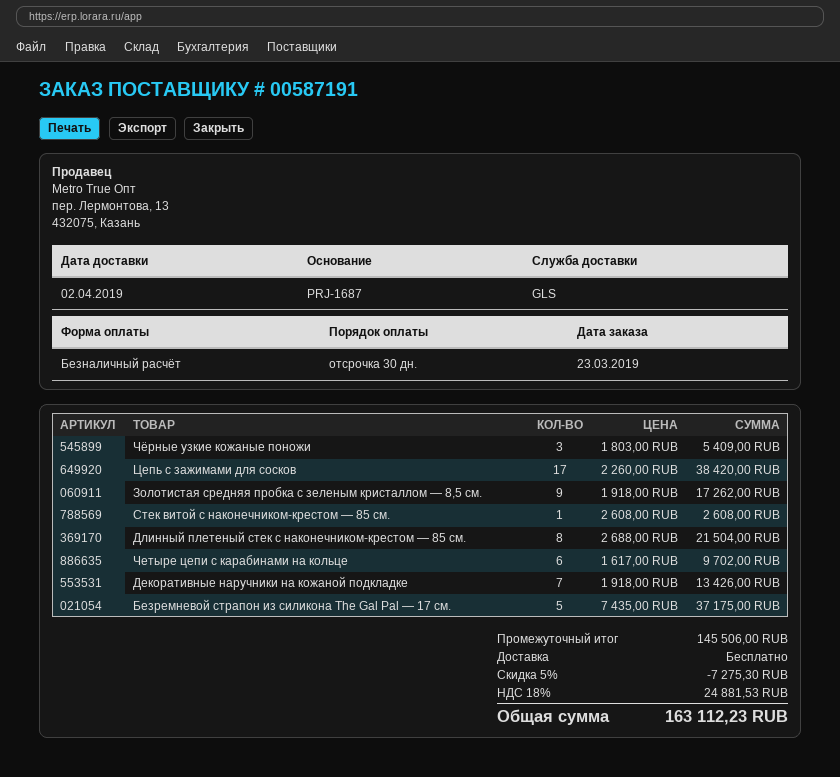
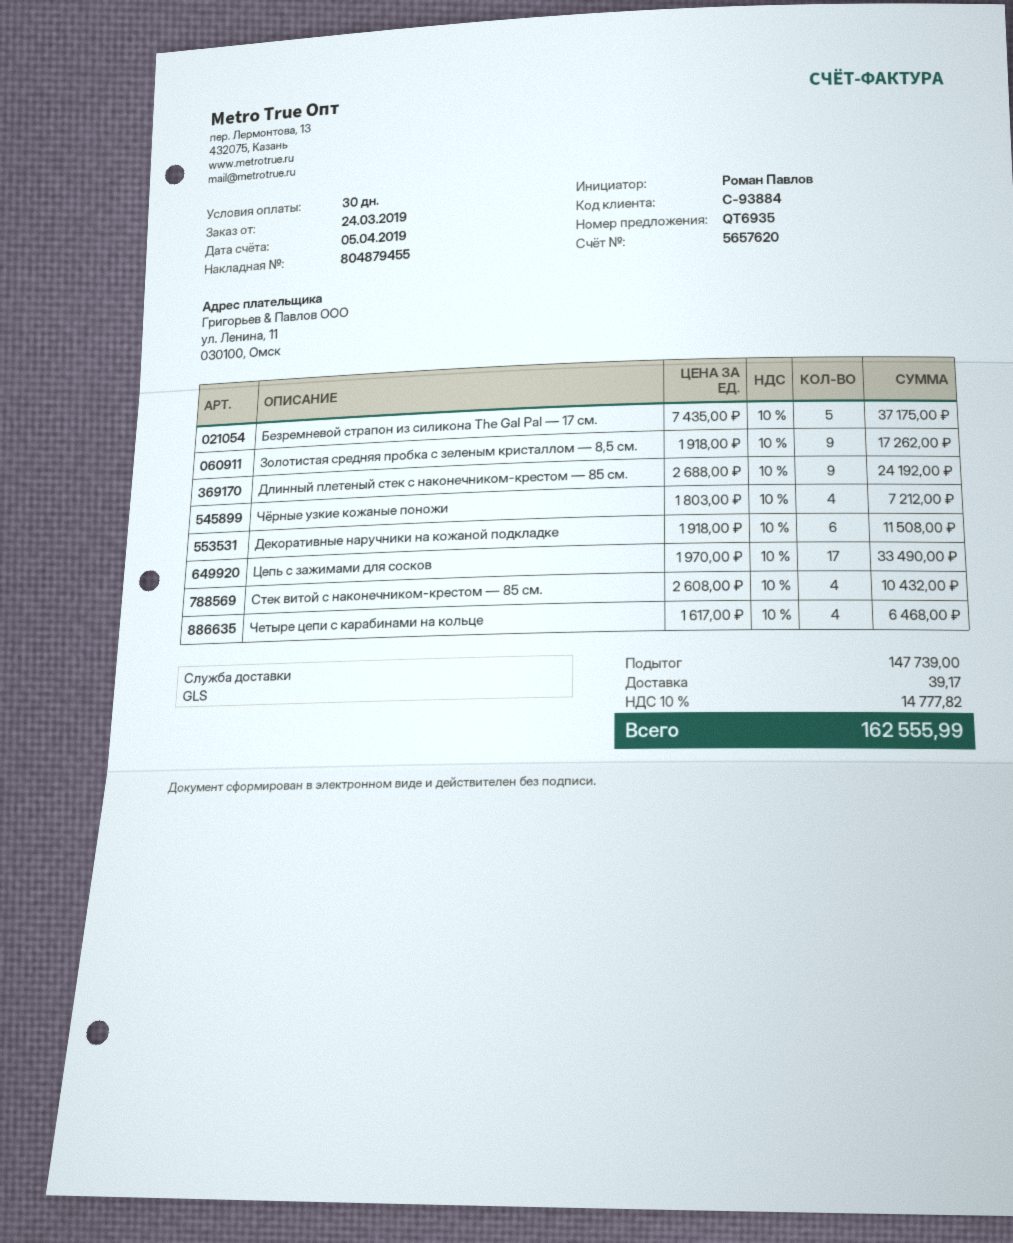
order date: 2019-03-23 -> 2019-03-24
Чёрные узкие кожаные поножи: 3 x 1803.00 = 5409.00 -> 4 x 1803.00 = 7212.00
Цепь с зажимами для сосков: 17 x 2260.00 = 38420.00 -> 17 x 1970.00 = 33490.00
Стек витой с наконечником-крестом — 85 см.: 1 x 2608.00 = 2608.00 -> 4 x 2608.00 = 10432.00
Длинный плетеный стек с наконечником-крестом — 85 см.: 8 x 2688.00 = 21504.00 -> 9 x 2688.00 = 24192.00
Четыре цепи с карабинами на кольце: 6 x 1617.00 = 9702.00 -> 4 x 1617.00 = 6468.00
Декоративные наручники на кожаной подкладке: 7 x 1918.00 = 13426.00 -> 6 x 1918.00 = 11508.00
subtotal: 145506.00 -> 147739.00
discount: 5% = 7275.30 -> none
shipping: 0.00 -> 39.17
tax: 18% = 24881.53 -> 10% = 14777.82
total: 163112.23 -> 162555.99

